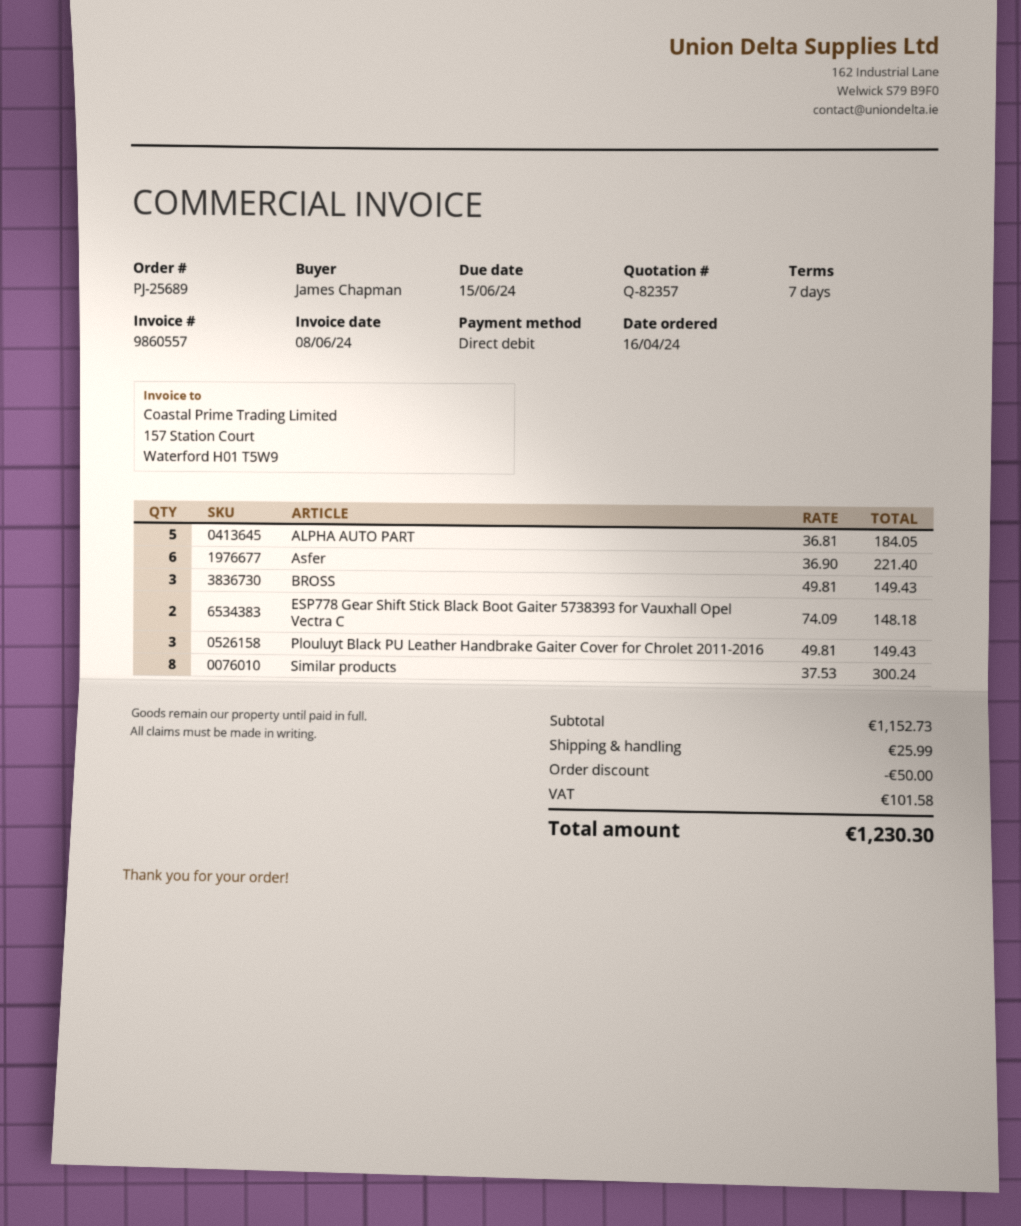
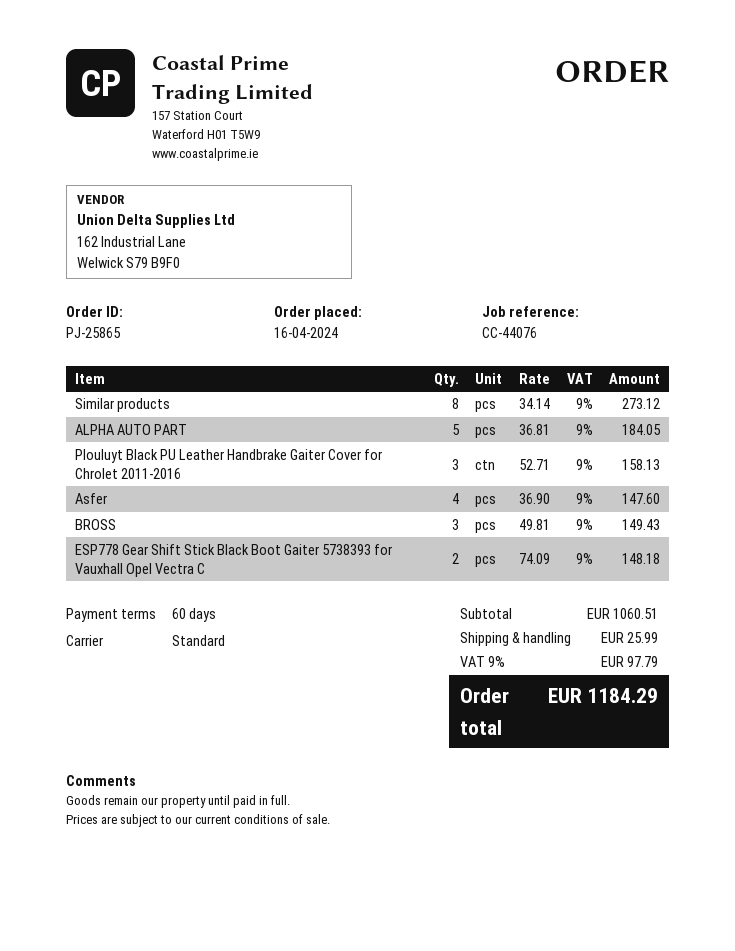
order number: PJ-25689 -> PJ-25865
payment terms: 7 days -> 60 days
Asfer: 6 x 36.90 = 221.40 -> 4 x 36.90 = 147.60
Plouluyt Black PU Leather Handbrake Gaiter Cover for Chrolet 2011-2016: 3 x 49.81 = 149.43 -> 3 x 52.71 = 158.13
Similar products: 8 x 37.53 = 300.24 -> 8 x 34.14 = 273.12
subtotal: 1152.73 -> 1060.51
discount: 50.00 -> none
tax: 101.58 -> 97.79
total: 1230.30 -> 1184.29

